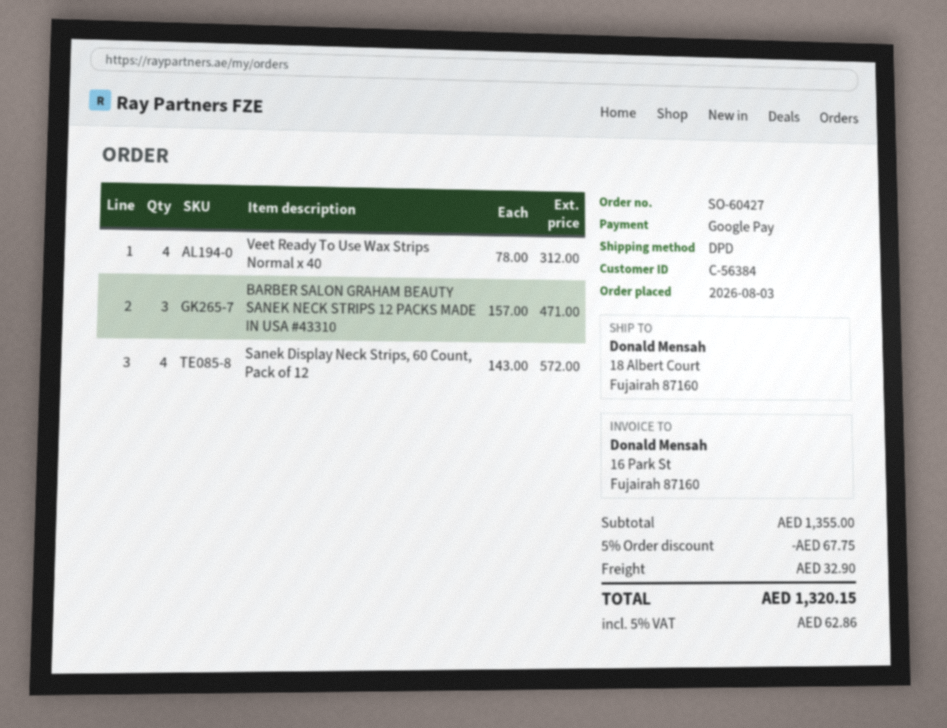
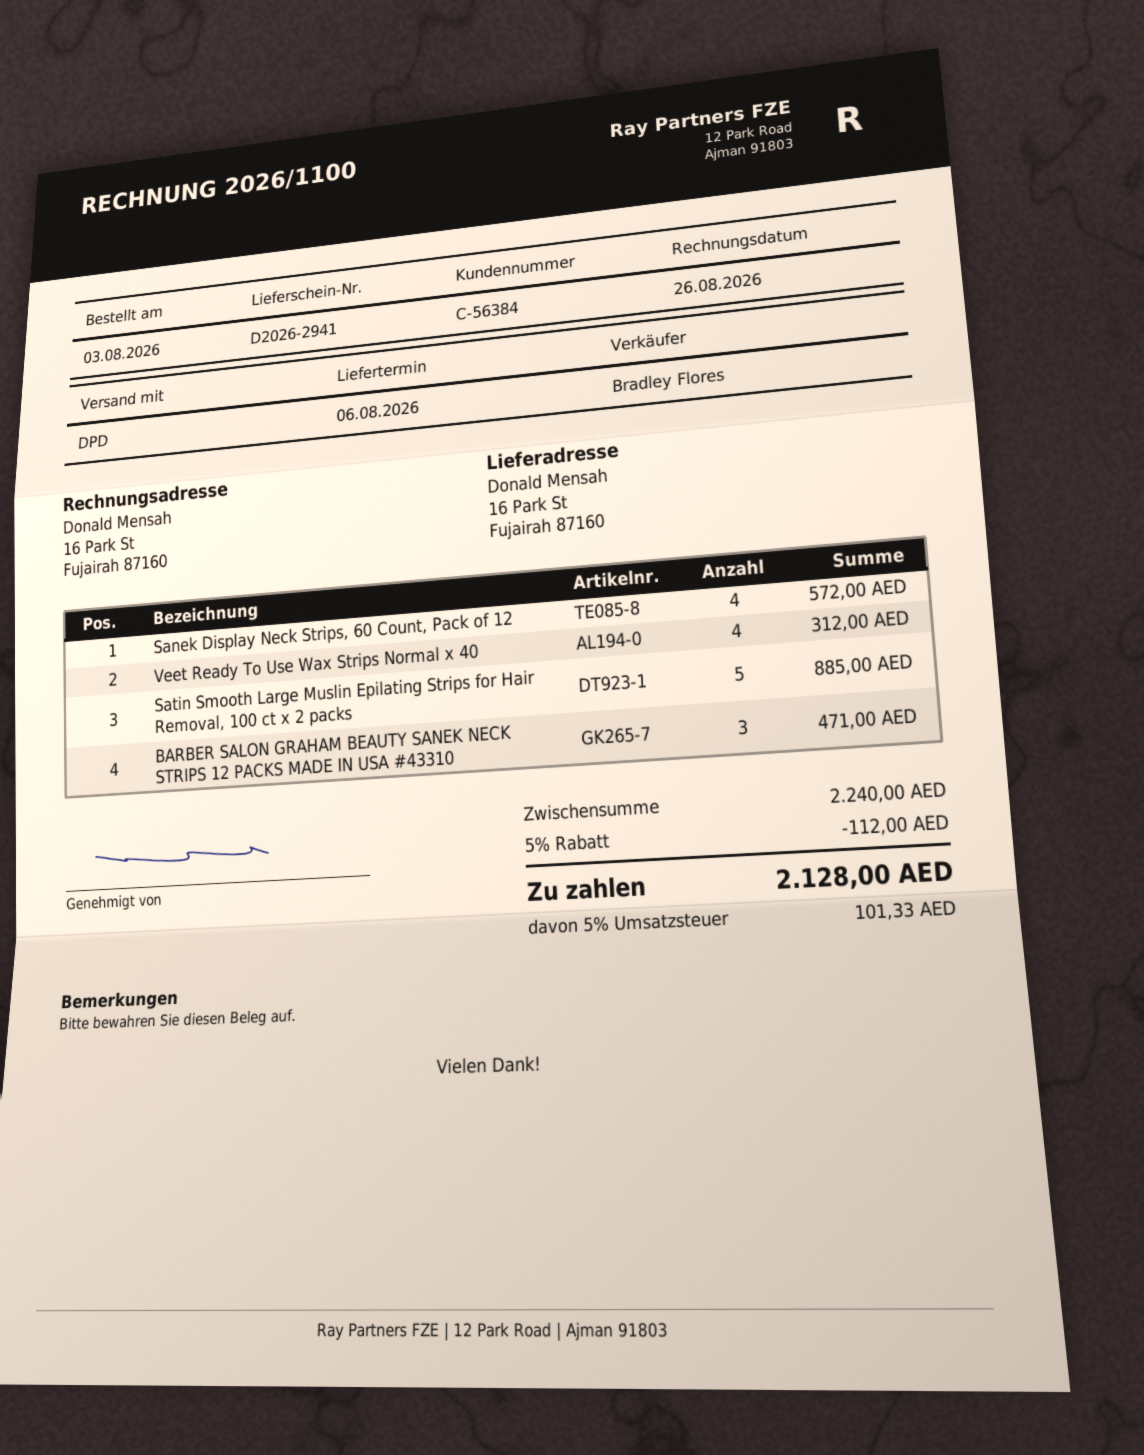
ship to: 18 Albert Court, Fujairah 87160 -> 16 Park St, Fujairah 87160
Satin Smooth Large Muslin Epilating Strips for Hair Removal, 100 ct x 2 packs: none -> 5 for 885.00
subtotal: 1355.00 -> 2240.00
discount: 5% = 67.75 -> 5% = 112.00
shipping: 32.90 -> none
tax: 5% = 62.86 -> 5% = 101.33
total: 1320.15 -> 2128.00

